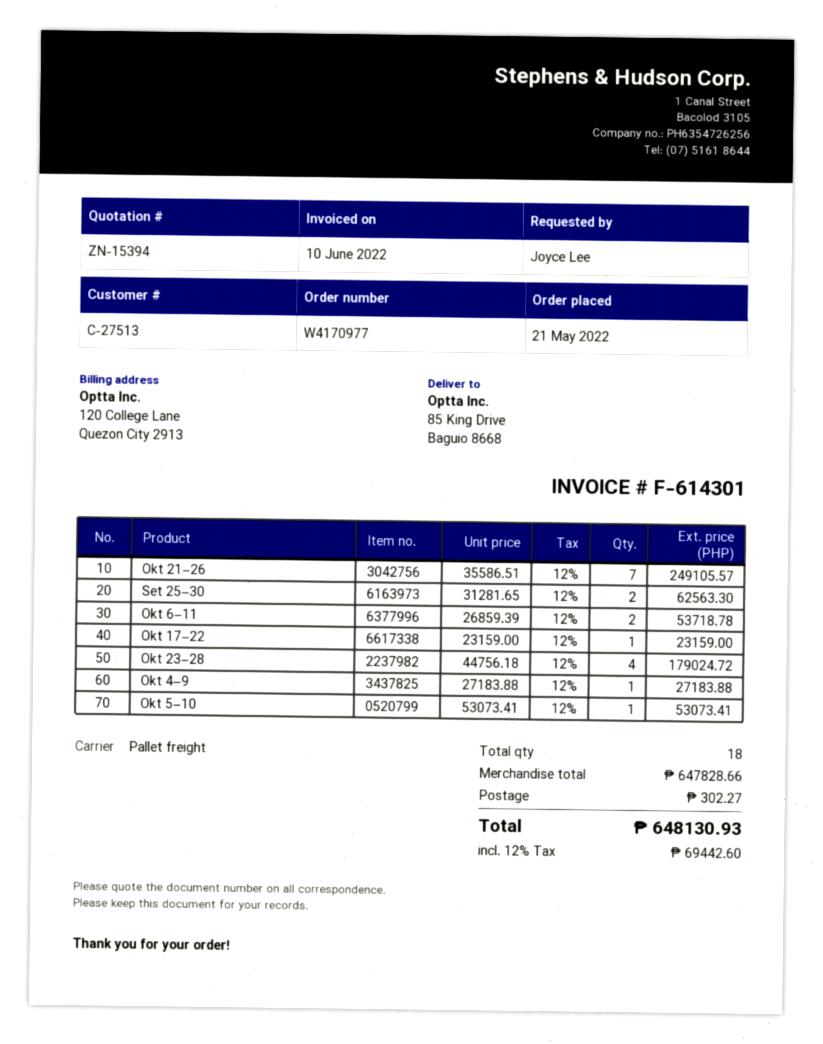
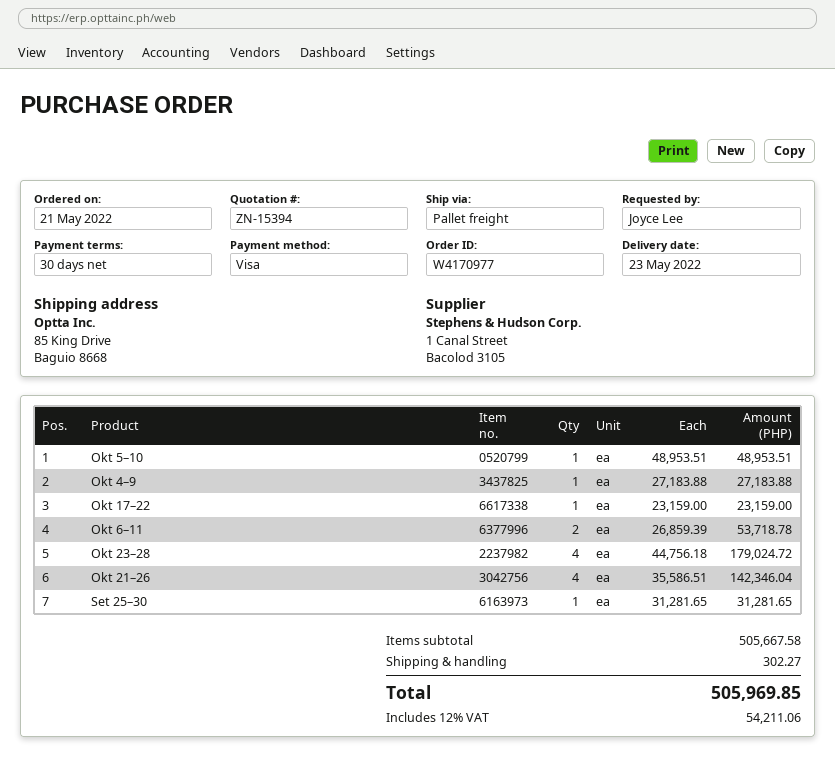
Okt 21–26: 7 x 35586.51 = 249105.57 -> 4 x 35586.51 = 142346.04
Set 25–30: 2 x 31281.65 = 62563.30 -> 1 x 31281.65 = 31281.65
Okt 5–10: 1 x 53073.41 = 53073.41 -> 1 x 48953.51 = 48953.51
subtotal: 647828.66 -> 505667.58
tax: 12% = 69442.60 -> 12% = 54211.06
total: 648130.93 -> 505969.85

